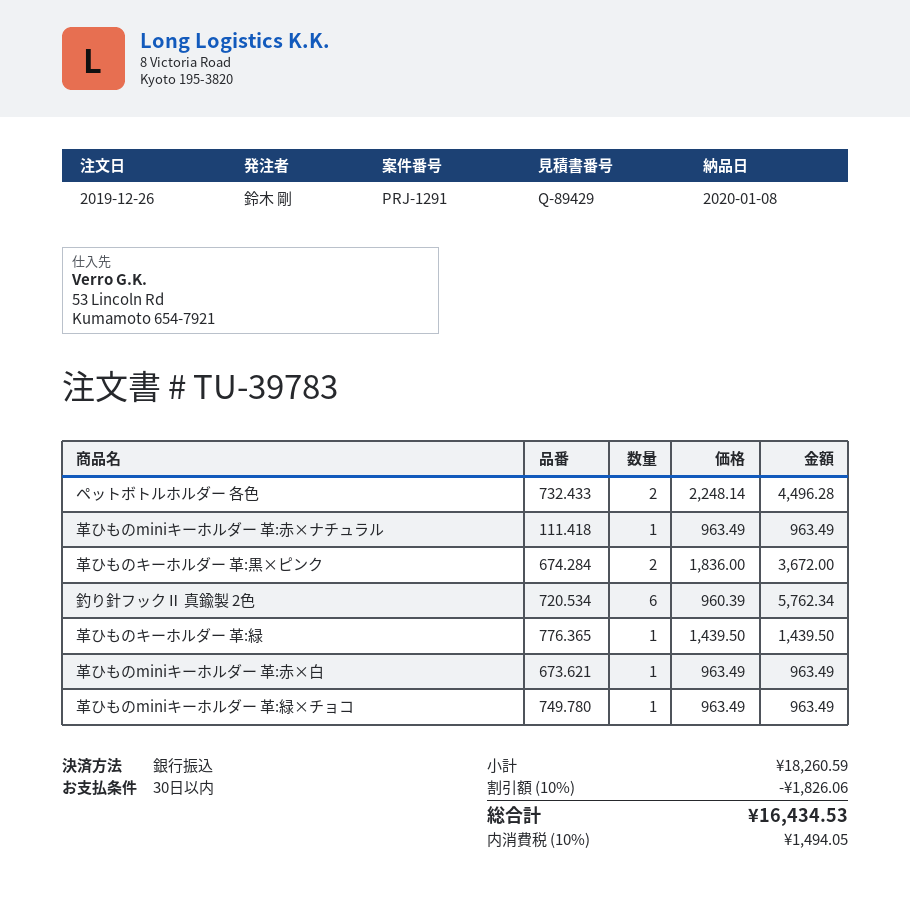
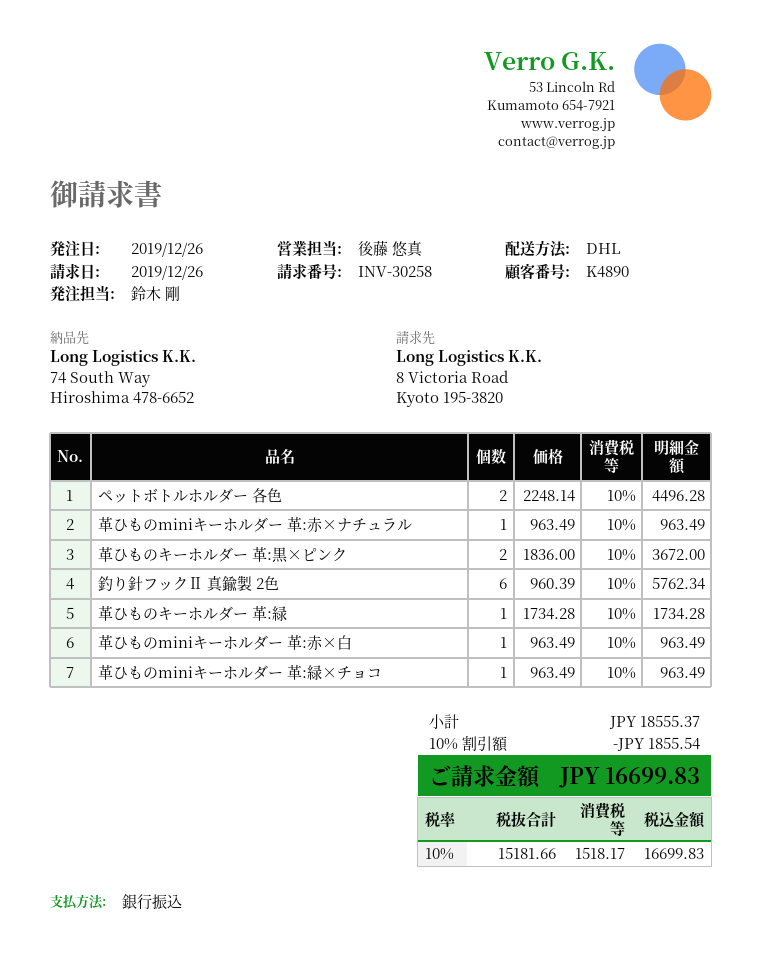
革ひものキーホルダー 革:緑: 1 x 1439.50 = 1439.50 -> 1 x 1734.28 = 1734.28
subtotal: 18260.59 -> 18555.37
discount: 10% = 1826.06 -> 10% = 1855.54
tax: 10% = 1494.05 -> 10% = 1518.17
total: 16434.53 -> 16699.83

